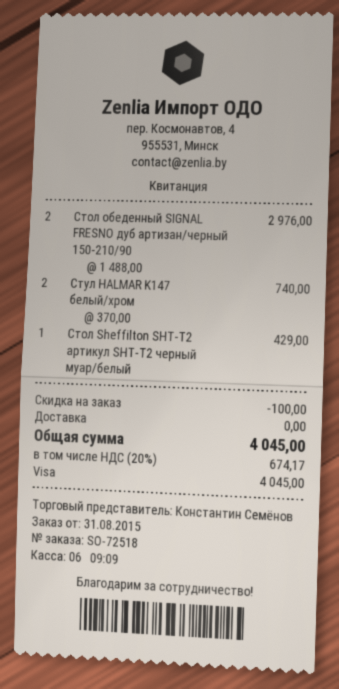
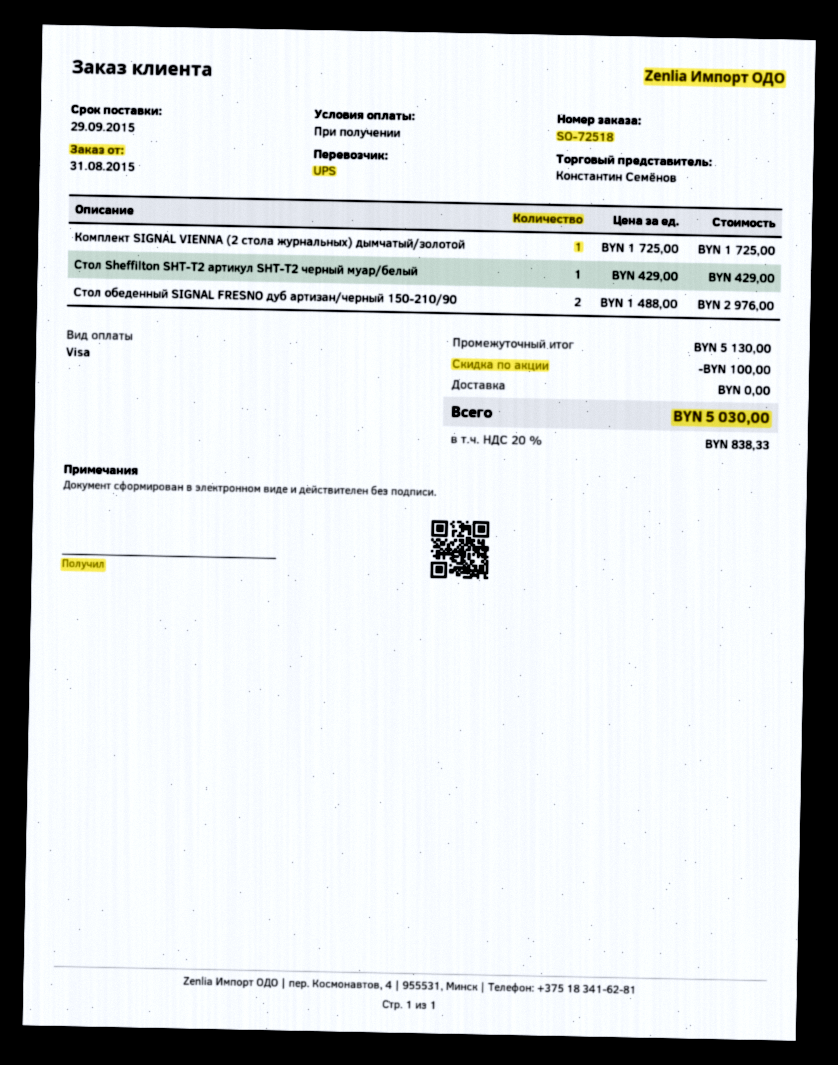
Стул HALMAR K147 белый/хром: 2 x 370.00 = 740.00 -> none
Комплект SIGNAL VIENNA (2 стола журнальных) дымчатый/золотой: none -> 1 x 1725.00 = 1725.00
tax: 20% = 674.17 -> 20% = 838.33
total: 4045.00 -> 5030.00

